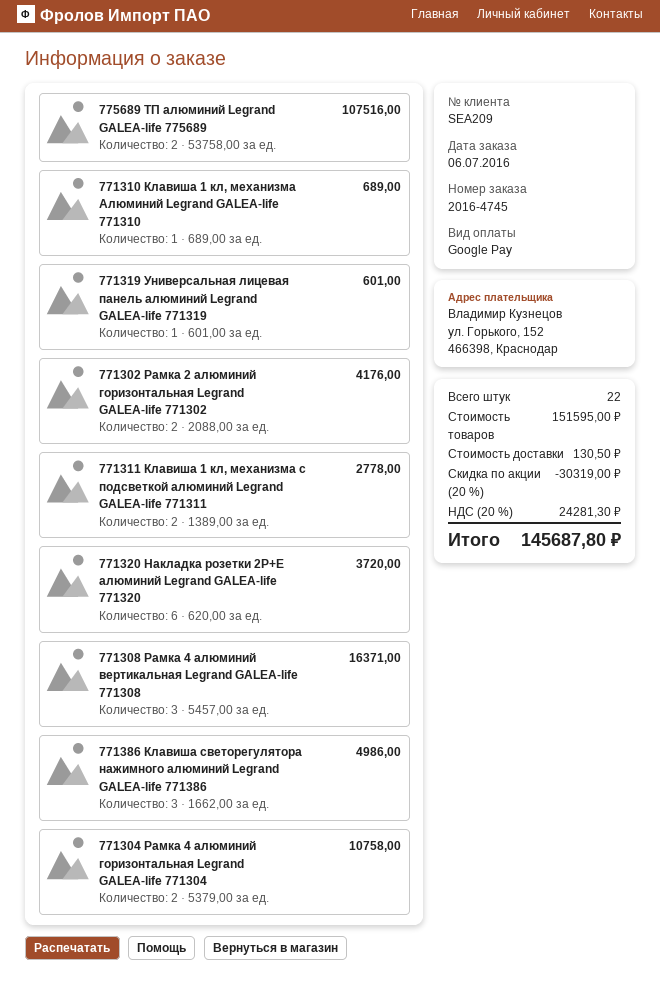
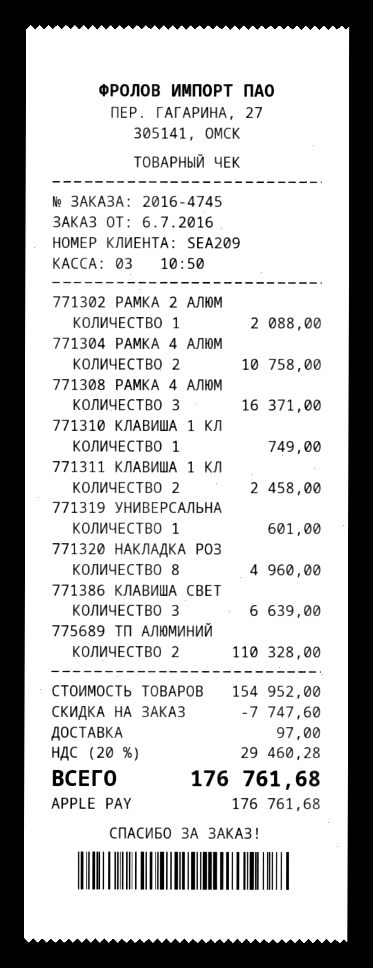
payment method: Google Pay -> Apple Pay
775689 ТП алюминий Legrand GALEA-life 775689: 2 for 107516.00 -> 2 for 110328.00
771310 Клавиша 1 кл, механизма Алюминий Legrand GALEA-life 771310: 1 for 689.00 -> 1 for 749.00
771302 Рамка 2 алюминий горизонтальная Legrand GALEA-life 771302: 2 for 4176.00 -> 1 for 2088.00
771311 Клавиша 1 кл, механизма с подсветкой алюминий Legrand GALEA-life 771311: 2 for 2778.00 -> 2 for 2458.00
771320 Накладка розетки 2Р+Е алюминий Legrand GALEA-life 771320: 6 for 3720.00 -> 8 for 4960.00
771386 Клавиша светорегулятора нажимного алюминий Legrand GALEA-life 771386: 3 for 4986.00 -> 3 for 6639.00
subtotal: 151595.00 -> 154952.00
discount: 30319.00 -> 7747.60
shipping: 130.50 -> 97.00
tax: 20% = 24281.30 -> 20% = 29460.28
total: 145687.80 -> 176761.68

